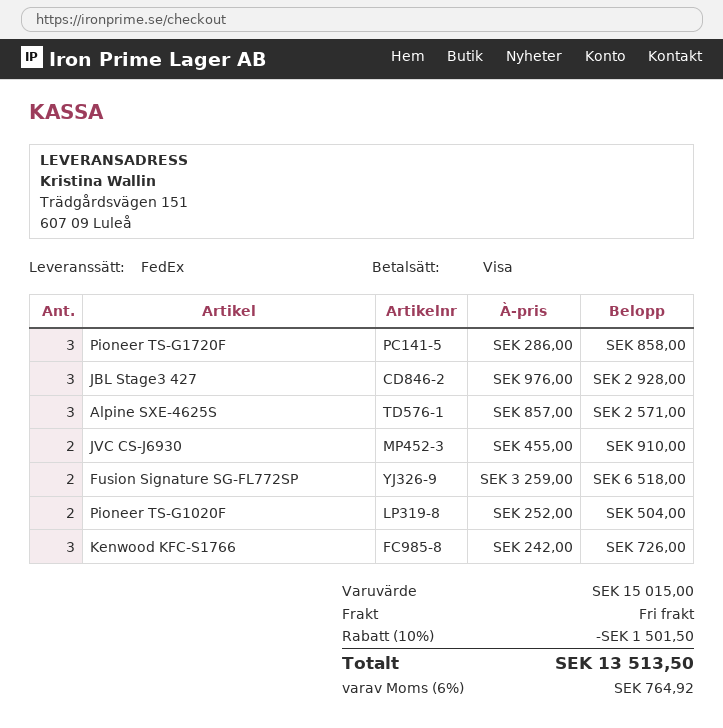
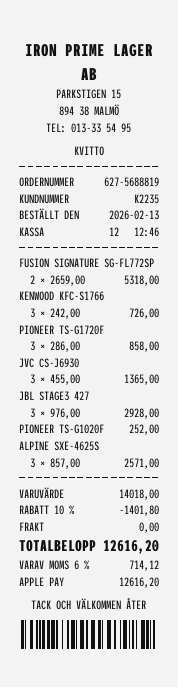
payment method: Visa -> Apple Pay
JVC CS-J6930: 2 x 455.00 = 910.00 -> 3 x 455.00 = 1365.00
Fusion Signature SG-FL772SP: 2 x 3259.00 = 6518.00 -> 2 x 2659.00 = 5318.00
Pioneer TS-G1020F: 2 x 252.00 = 504.00 -> 1 x 252.00 = 252.00
subtotal: 15015.00 -> 14018.00
discount: 10% = 1501.50 -> 10% = 1401.80
tax: 6% = 764.92 -> 6% = 714.12
total: 13513.50 -> 12616.20

